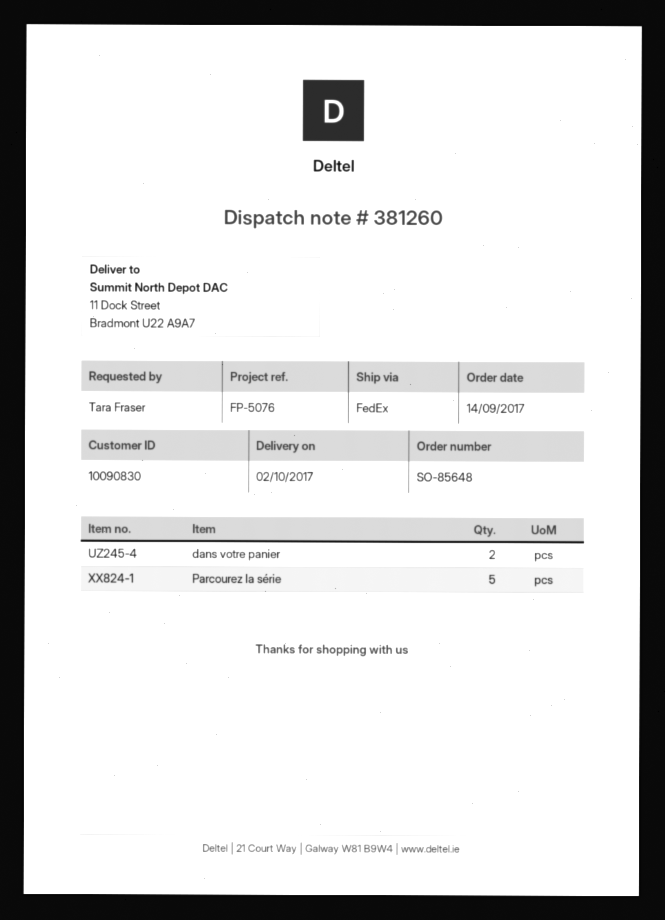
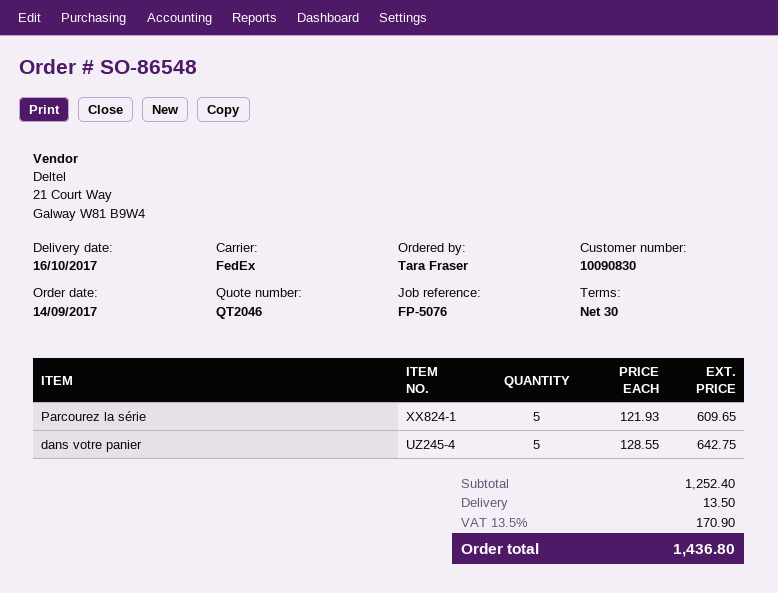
order number: SO-85648 -> SO-86548
delivery date: 2017-10-02 -> 2017-10-16
dans votre panier: 2 -> 5

